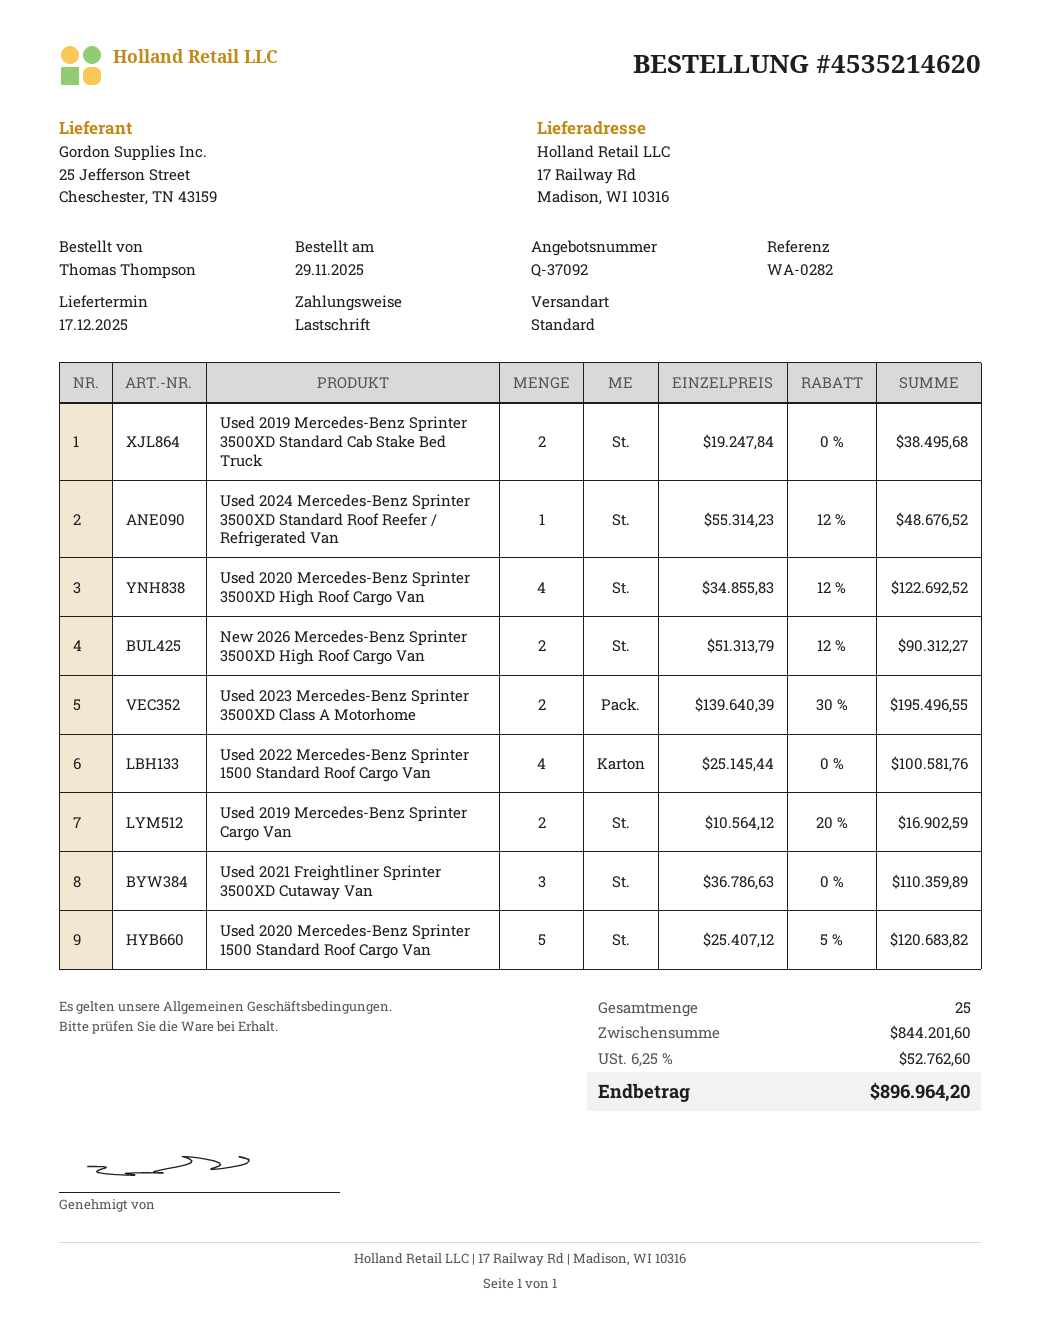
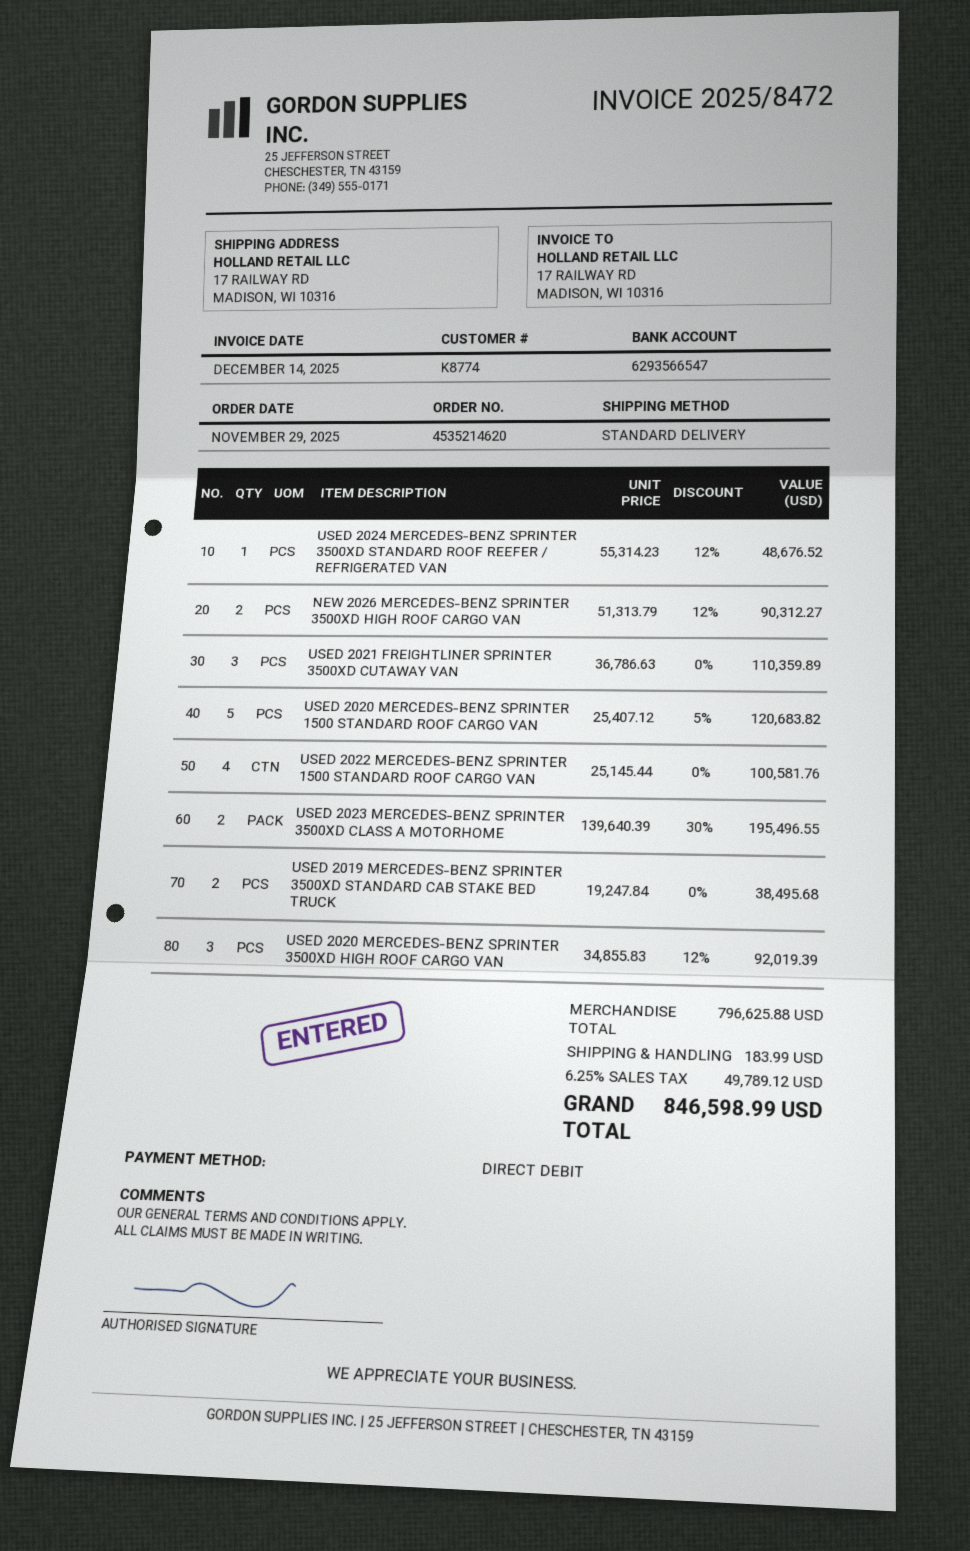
Used 2020 Mercedes-Benz Sprinter 3500XD High Roof Cargo Van: 4 x 34855.83 - 12% = 122692.52 -> 3 x 34855.83 - 12% = 92019.39
Used 2019 Mercedes-Benz Sprinter Cargo Van: 2 x 10564.12 - 20% = 16902.59 -> none
subtotal: 844201.60 -> 796625.88
shipping: none -> 183.99
tax: 6.25% = 52762.60 -> 6.25% = 49789.12
total: 896964.20 -> 846598.99

